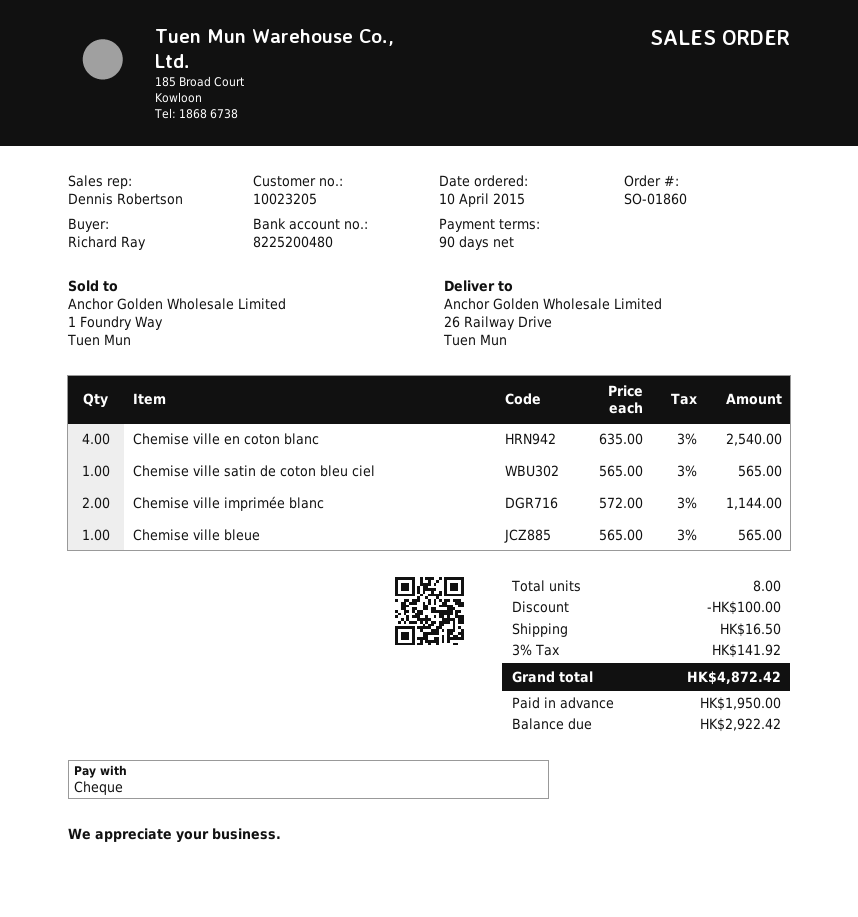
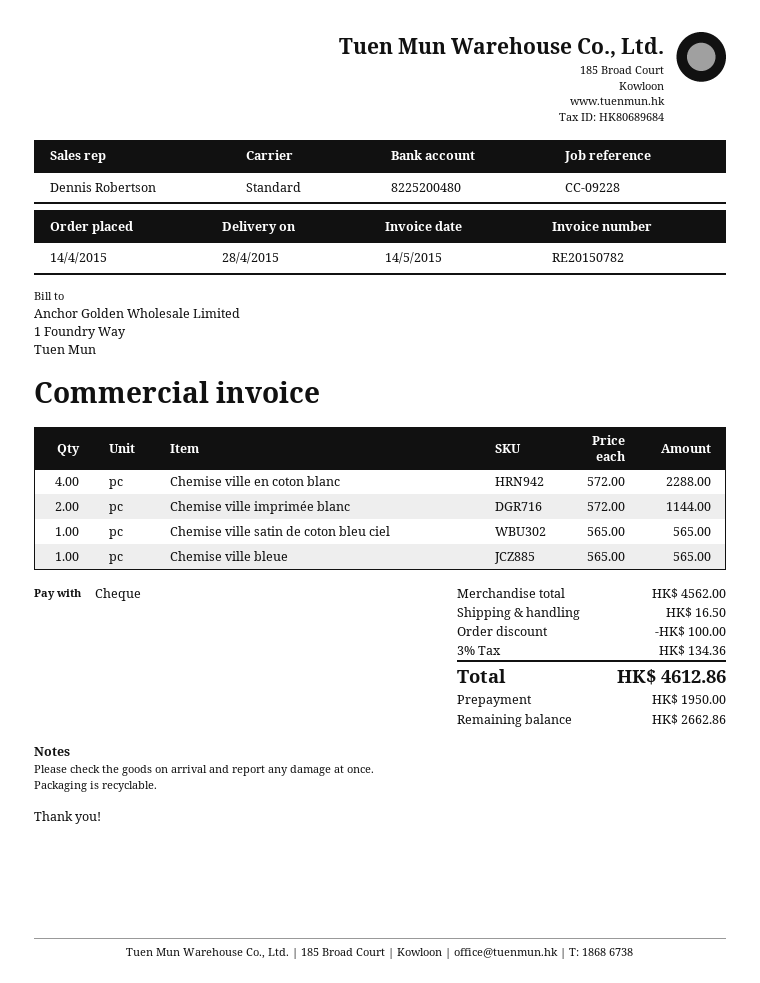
order date: 2015-04-10 -> 2015-04-14
Chemise ville en coton blanc: 4 x 635.00 = 2540.00 -> 4 x 572.00 = 2288.00
tax: 3% = 141.92 -> 3% = 134.36
total: 4872.42 -> 4612.86
balance: 2922.42 -> 2662.86

